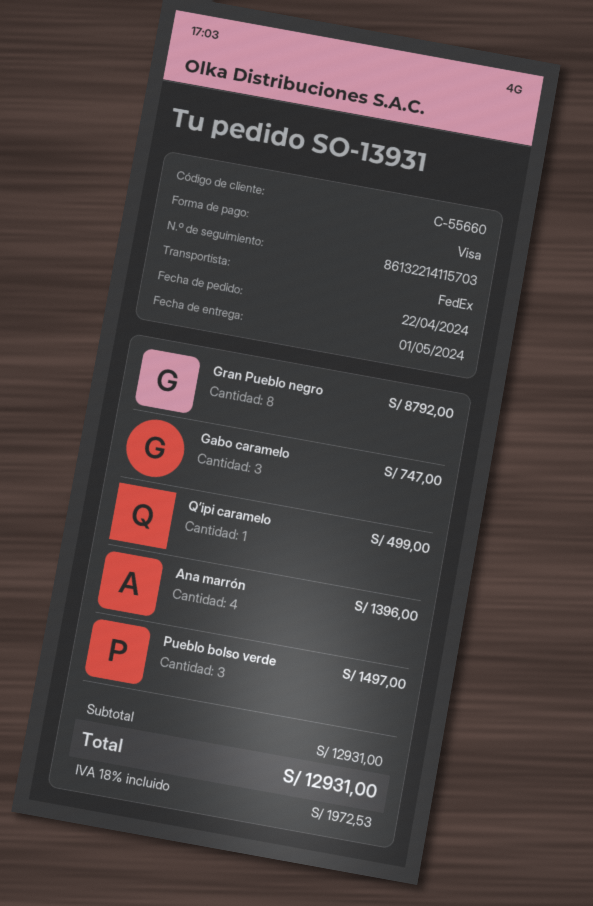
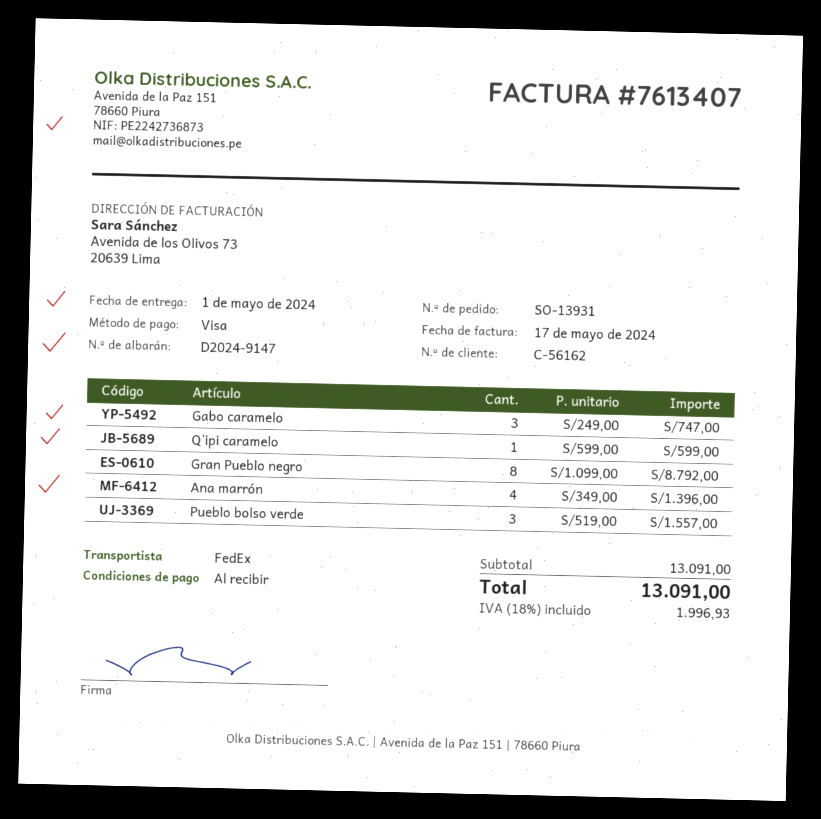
customer number: C-55660 -> C-56162
Q’ipi caramelo: 1 for 499.00 -> 1 for 599.00
Pueblo bolso verde: 3 for 1497.00 -> 3 for 1557.00
subtotal: 12931.00 -> 13091.00
tax: 18% = 1972.53 -> 18% = 1996.93
total: 12931.00 -> 13091.00

